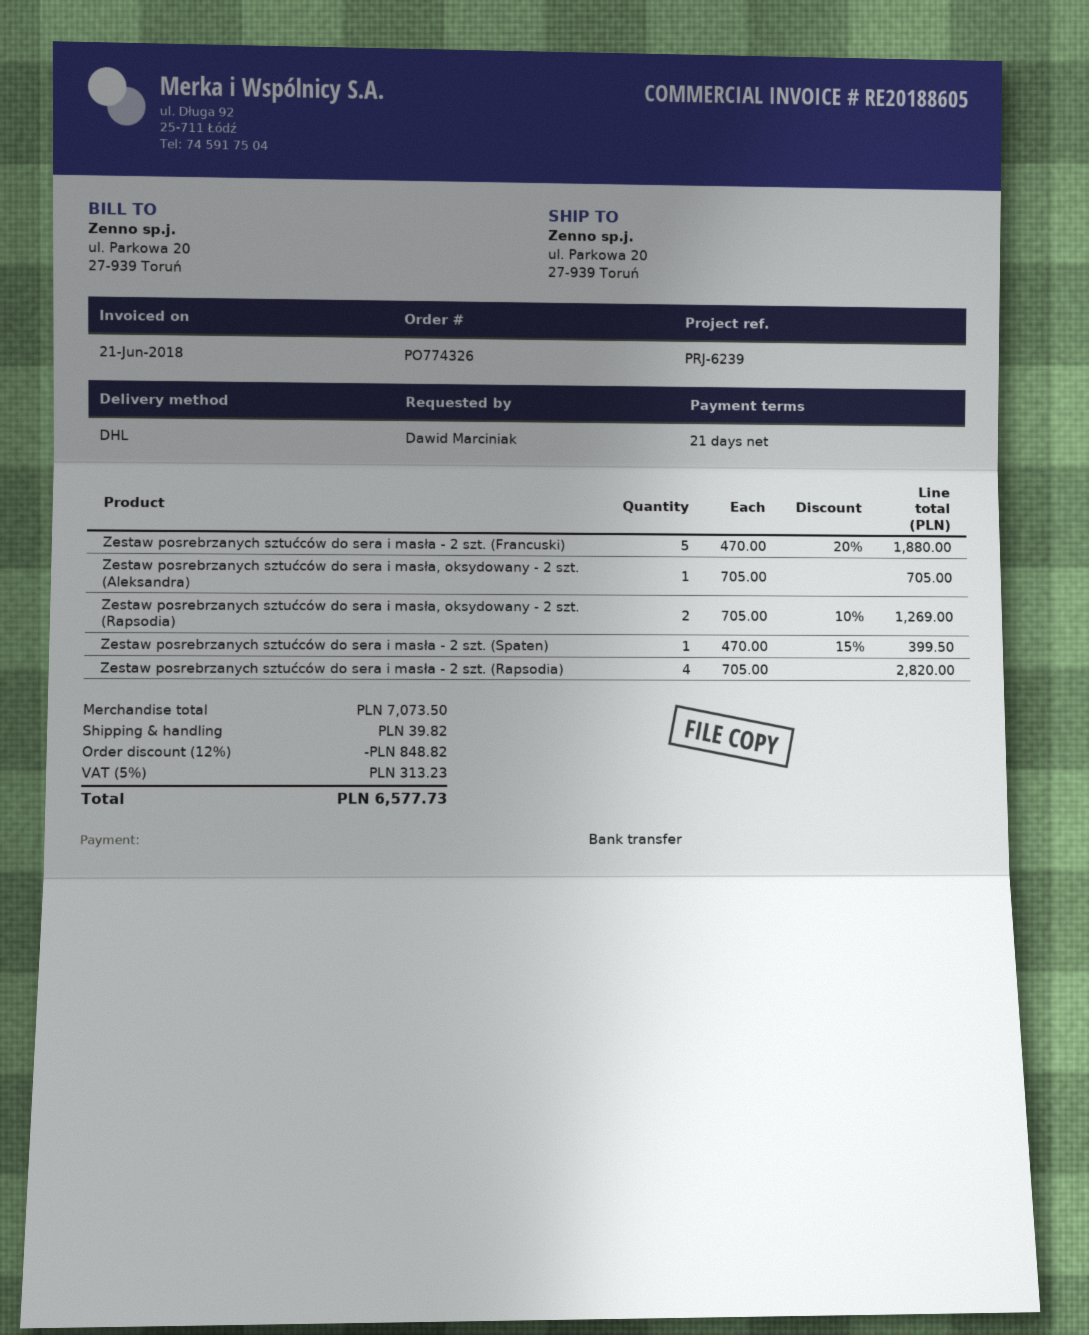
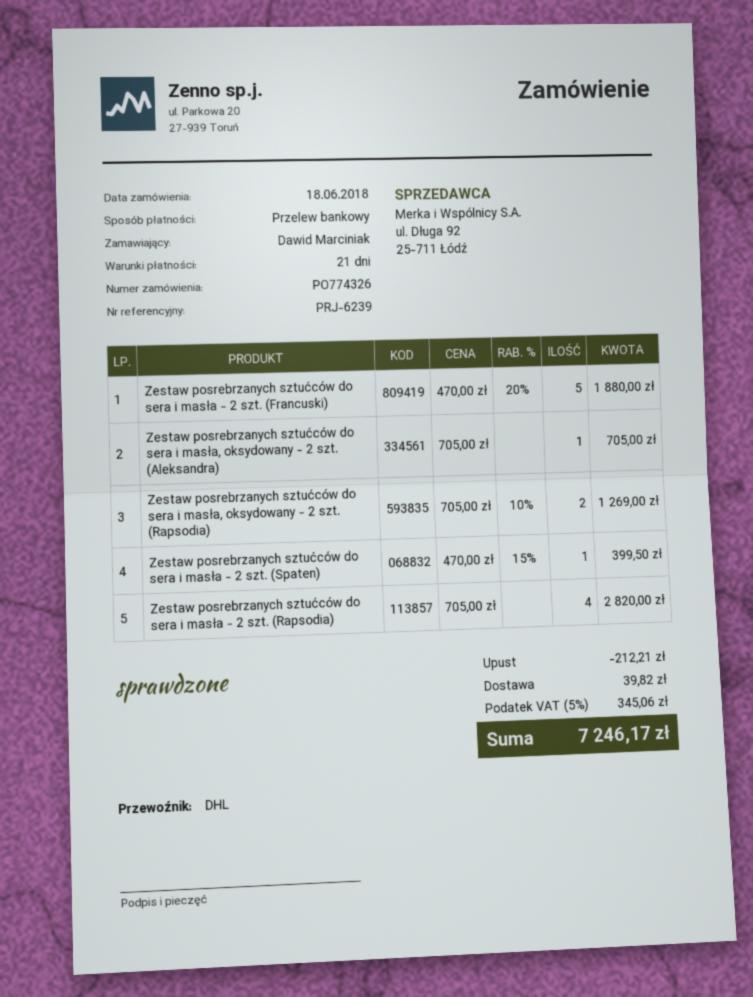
discount: 848.82 -> 212.21
tax: 5% = 313.23 -> 5% = 345.06
total: 6577.73 -> 7246.17

